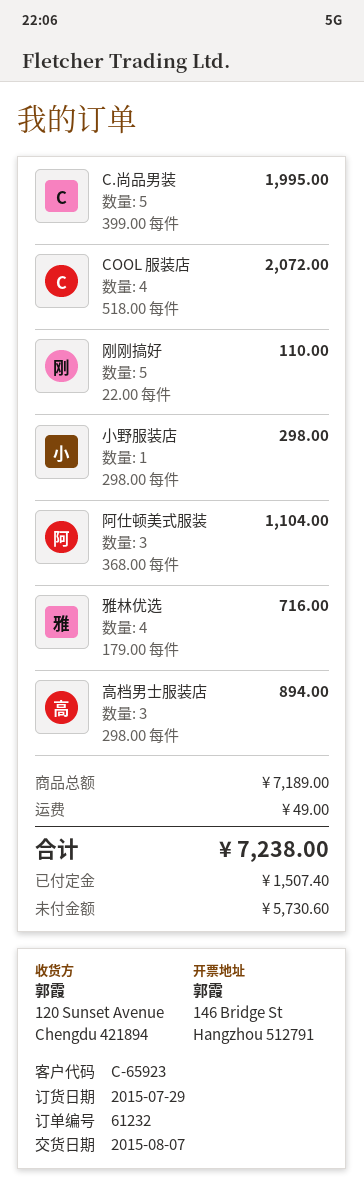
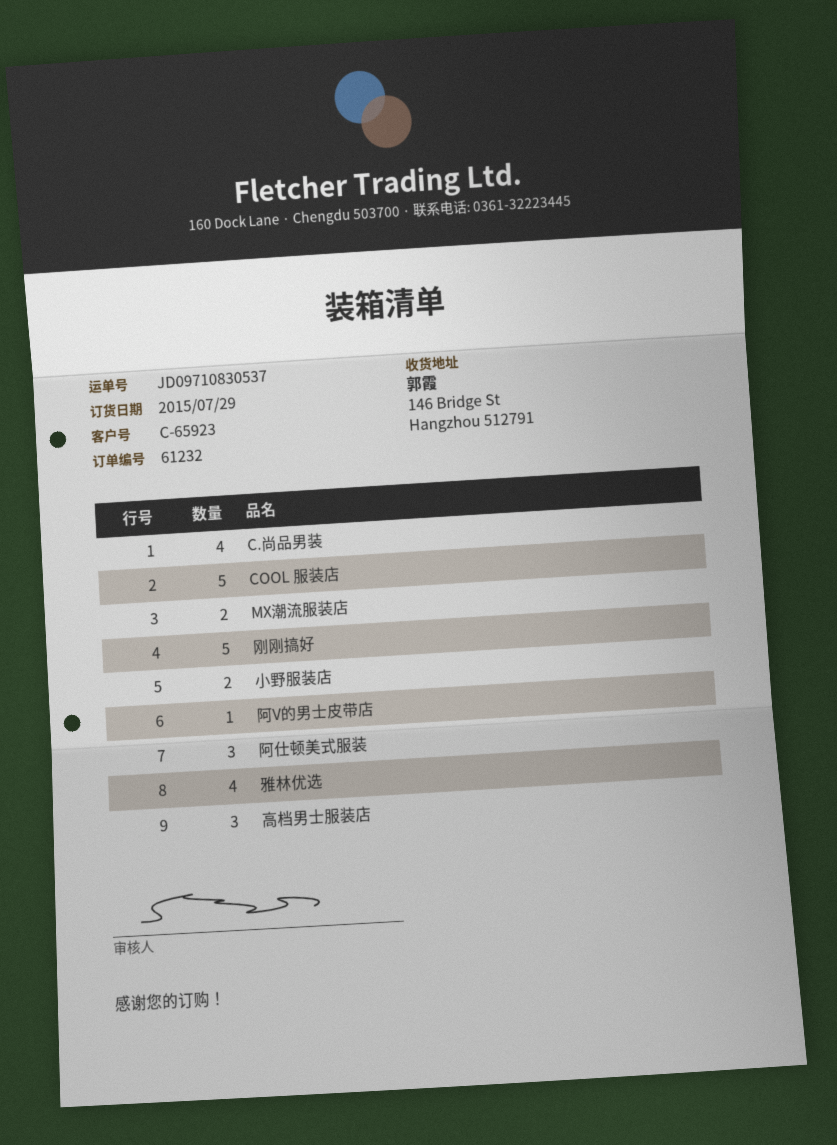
ship to: 120 Sunset Avenue, Chengdu 421894 -> 146 Bridge St, Hangzhou 512791
C.尚品男装: 5 -> 4
COOL 服装店: 4 -> 5
小野服装店: 1 -> 2
MX潮流服装店: none -> 2
阿V的男士皮带店: none -> 1

